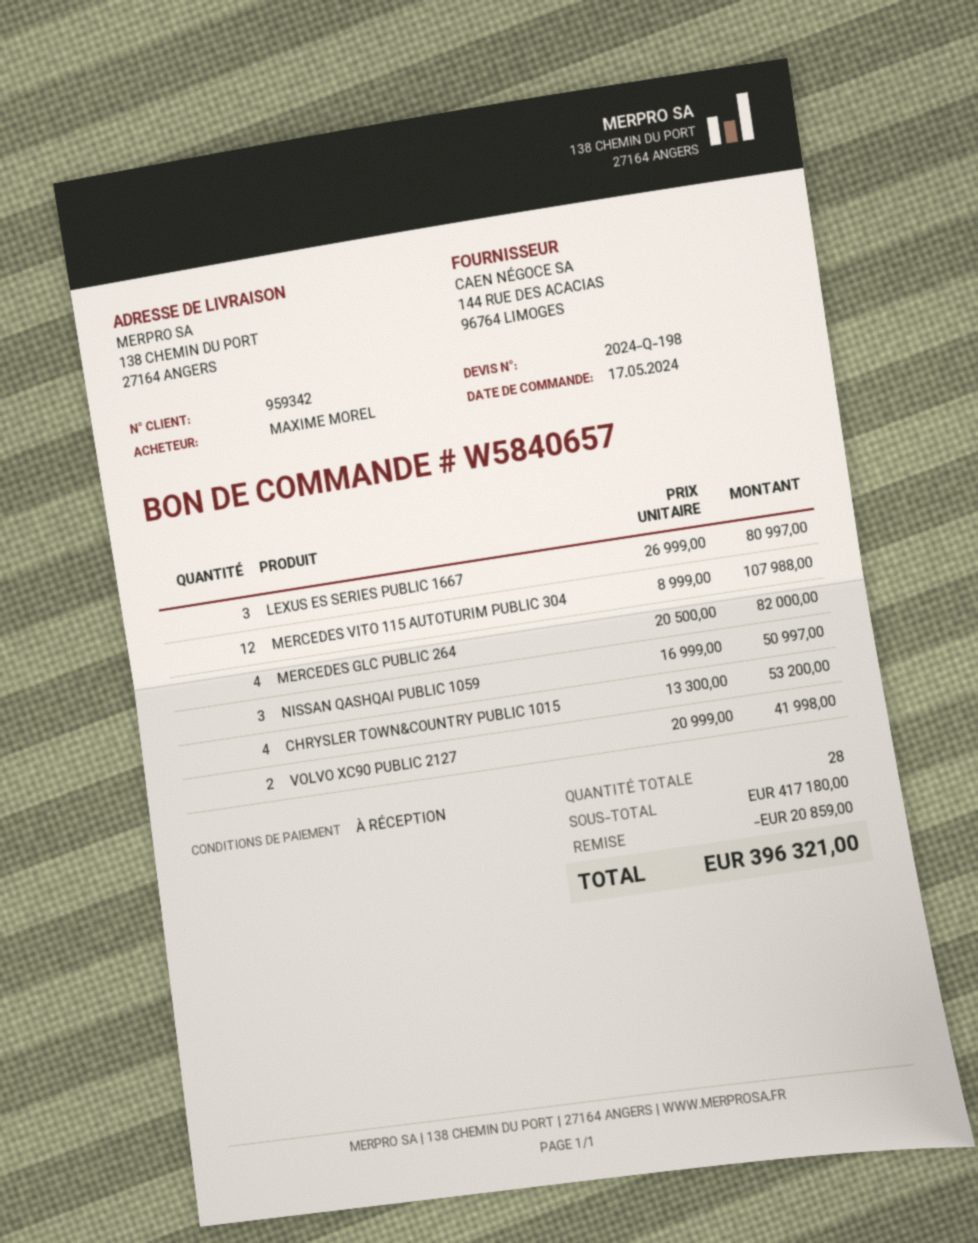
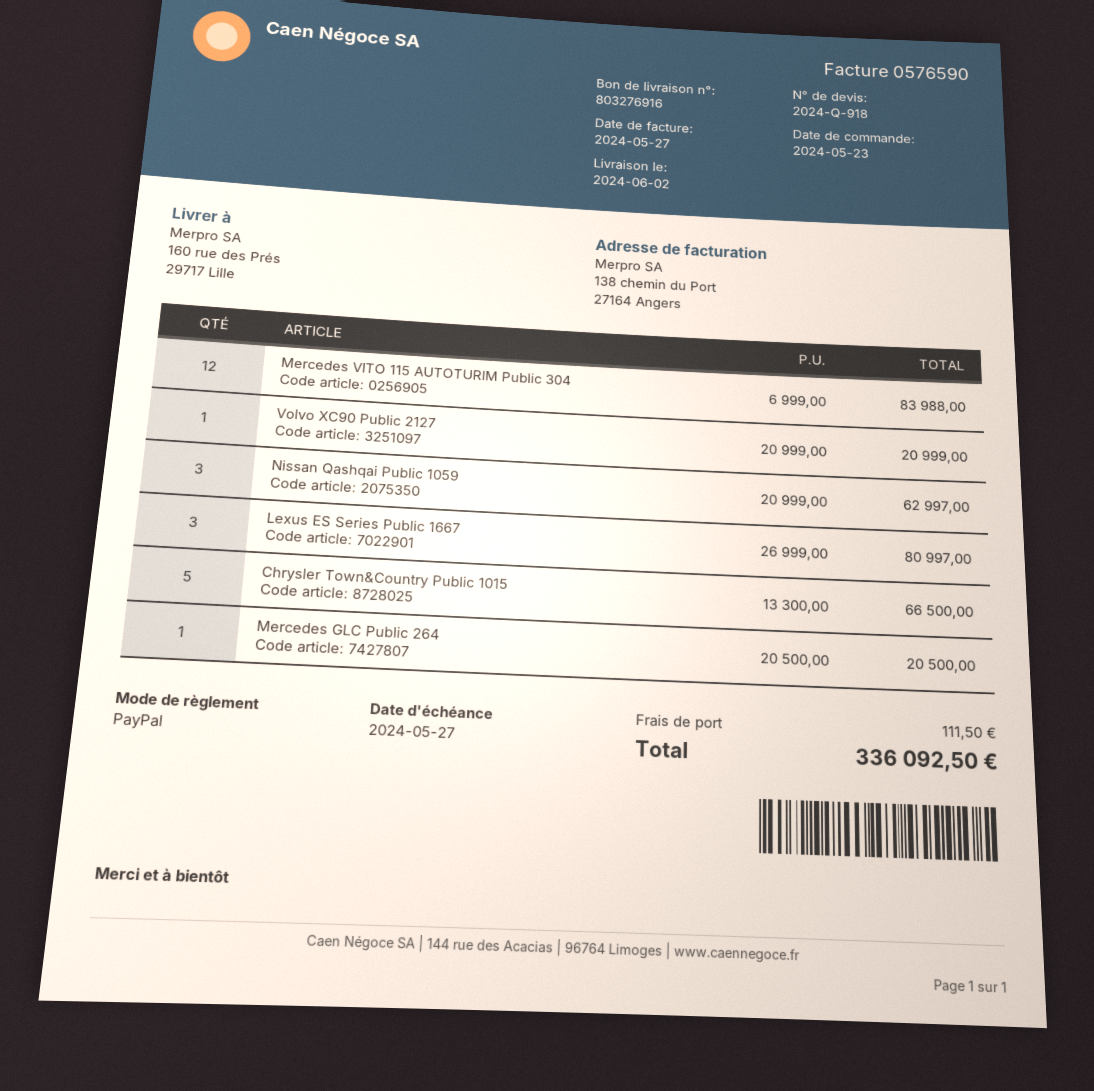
quote number: 2024-Q-198 -> 2024-Q-918
order date: 2024-05-17 -> 2024-05-23
ship to: 138 CHEMIN DU PORT, 27164 ANGERS -> 160 rue des Prés, 29717 Lille
MERCEDES VITO 115 AUTOTURIM PUBLIC 304: 12 x 8999.00 = 107988.00 -> 12 x 6999.00 = 83988.00
MERCEDES GLC PUBLIC 264: 4 x 20500.00 = 82000.00 -> 1 x 20500.00 = 20500.00
NISSAN QASHQAI PUBLIC 1059: 3 x 16999.00 = 50997.00 -> 3 x 20999.00 = 62997.00
CHRYSLER TOWN&COUNTRY PUBLIC 1015: 4 x 13300.00 = 53200.00 -> 5 x 13300.00 = 66500.00
VOLVO XC90 PUBLIC 2127: 2 x 20999.00 = 41998.00 -> 1 x 20999.00 = 20999.00
discount: 20859.00 -> none
shipping: none -> 111.50
total: 396321.00 -> 336092.50

